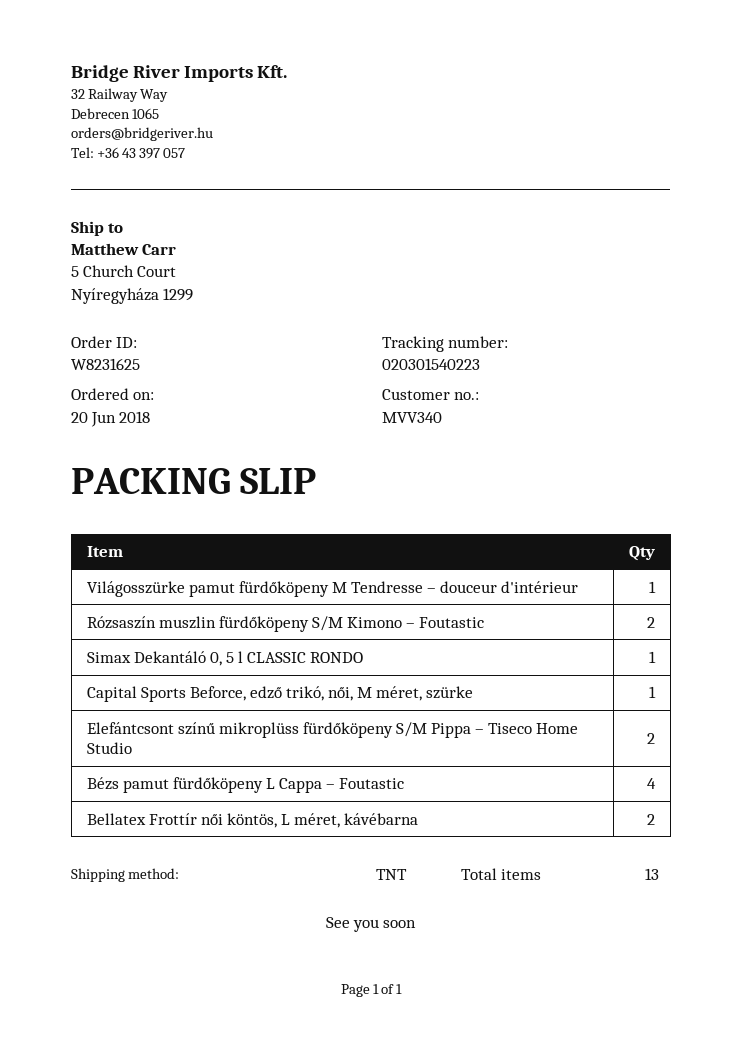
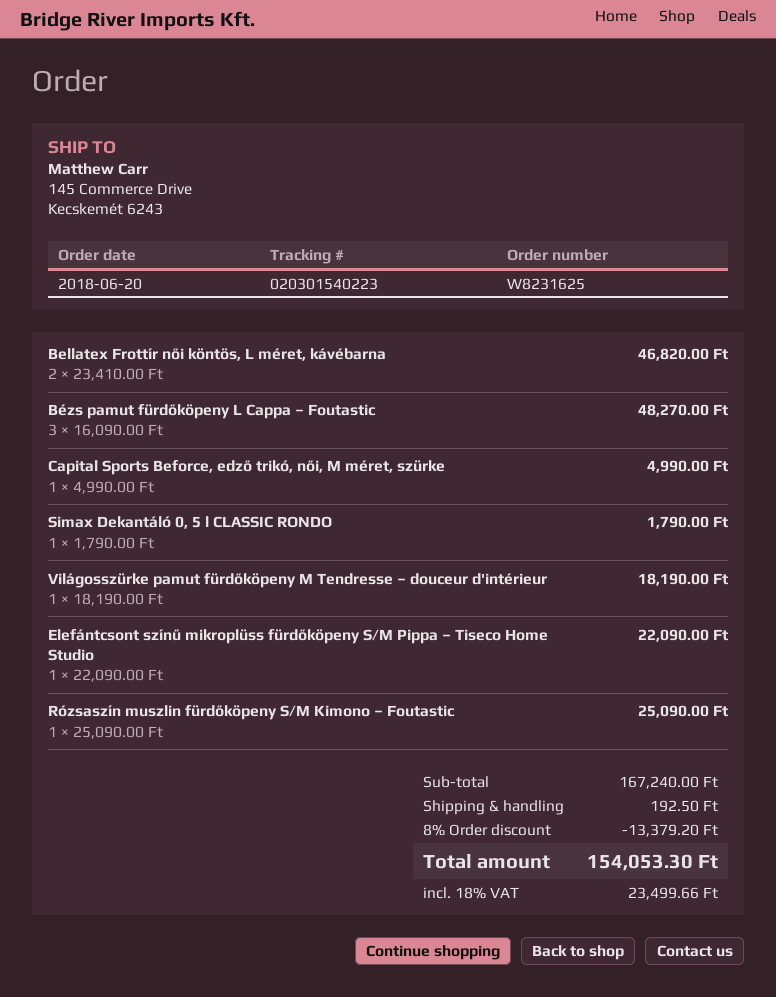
ship to: 5 Church Court, Nyíregyháza 1299 -> 145 Commerce Drive, Kecskemét 6243
Rózsaszín muszlin fürdőköpeny S/M Kimono – Foutastic: 2 -> 1
Elefántcsont színű mikroplüss fürdőköpeny S/M Pippa – Tiseco Home Studio: 2 -> 1
Bézs pamut fürdőköpeny L Cappa – Foutastic: 4 -> 3

